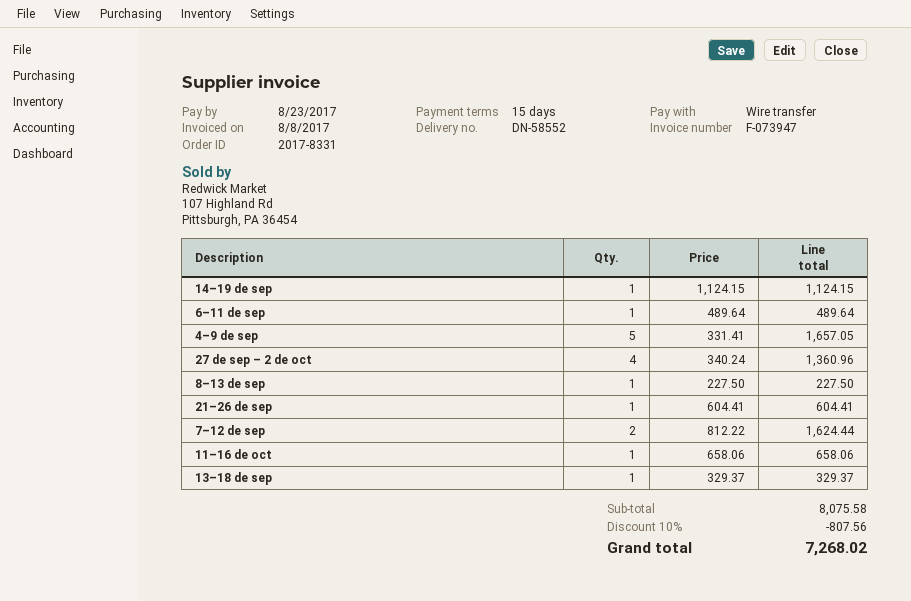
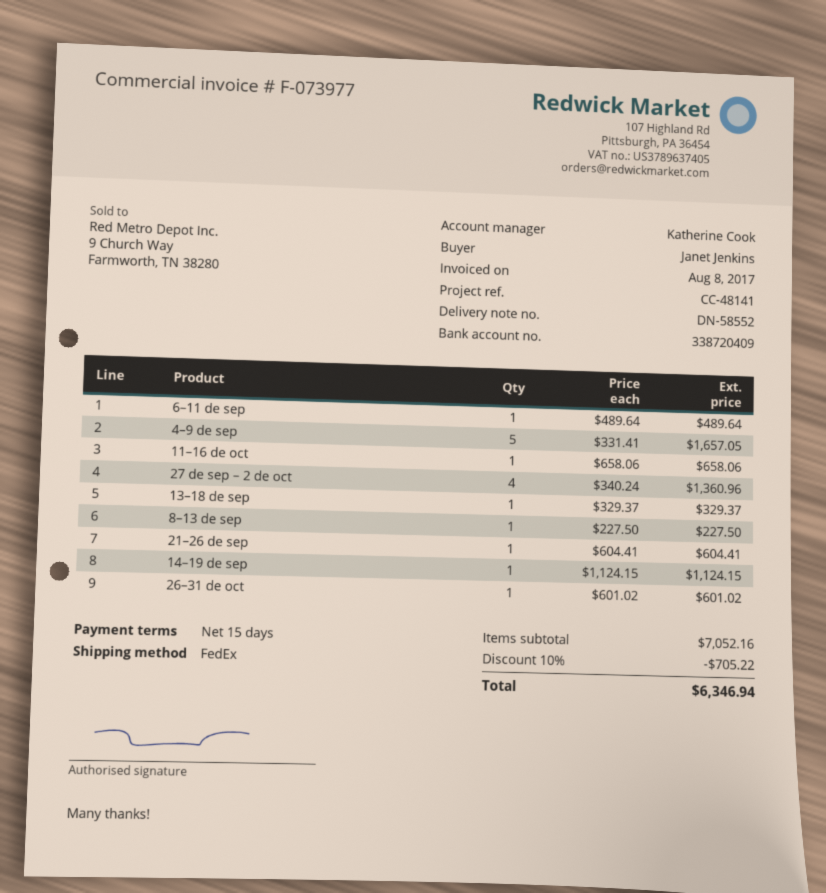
invoice number: F-073947 -> F-073977
7–12 de sep: 2 x 812.22 = 1624.44 -> none
26–31 de oct: none -> 1 x 601.02 = 601.02
subtotal: 8075.58 -> 7052.16
discount: 10% = 807.56 -> 10% = 705.22
total: 7268.02 -> 6346.94

